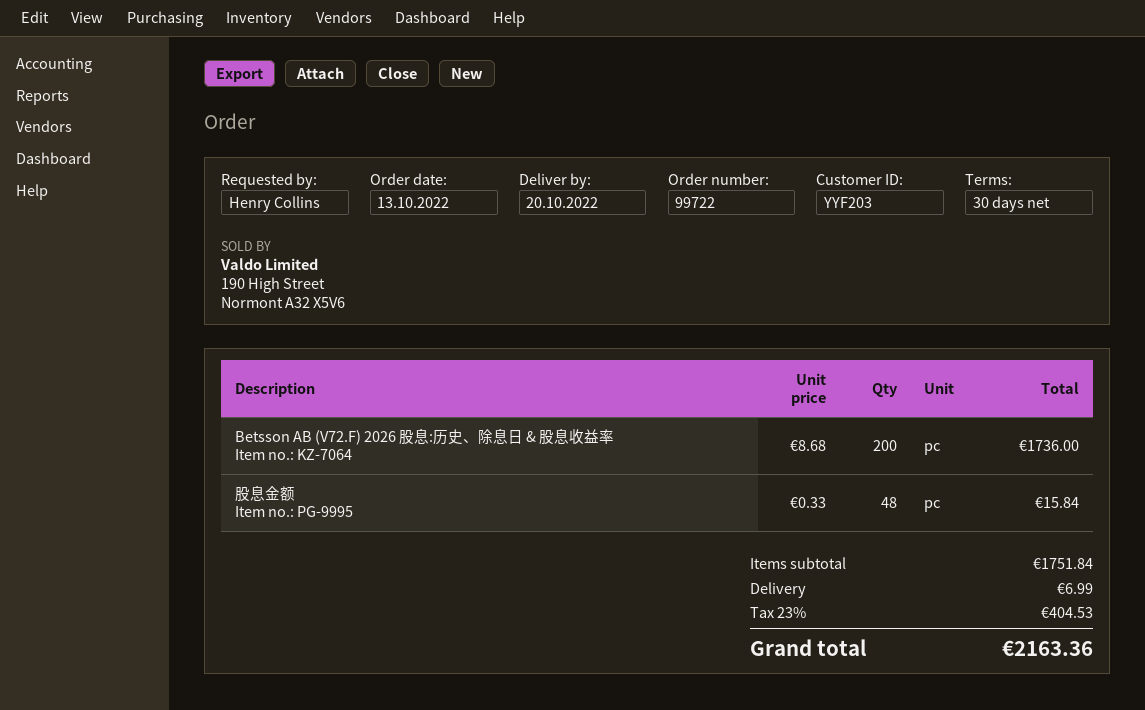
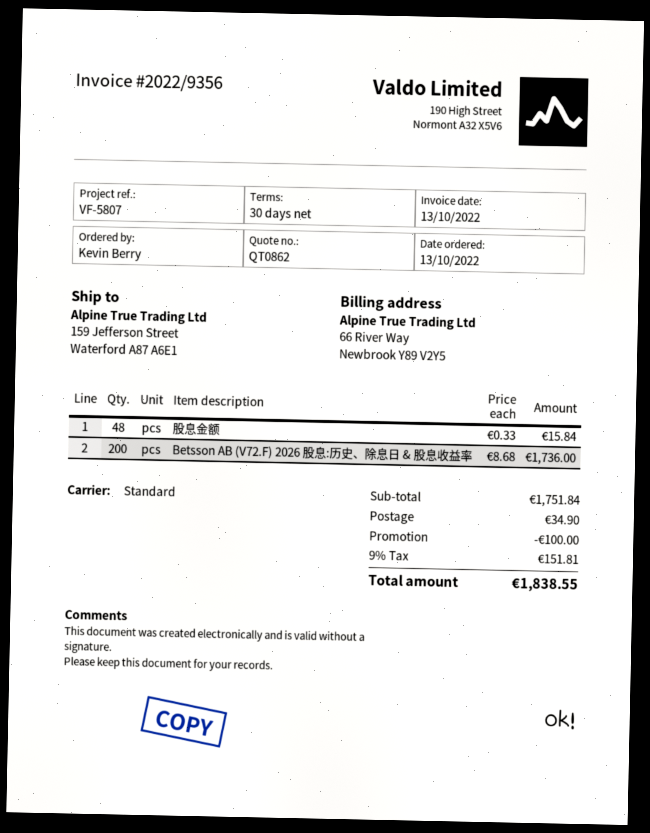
ordered by: Henry Collins -> Kevin Berry
discount: none -> 100.00
shipping: 6.99 -> 34.90
tax: 23% = 404.53 -> 9% = 151.81
total: 2163.36 -> 1838.55

